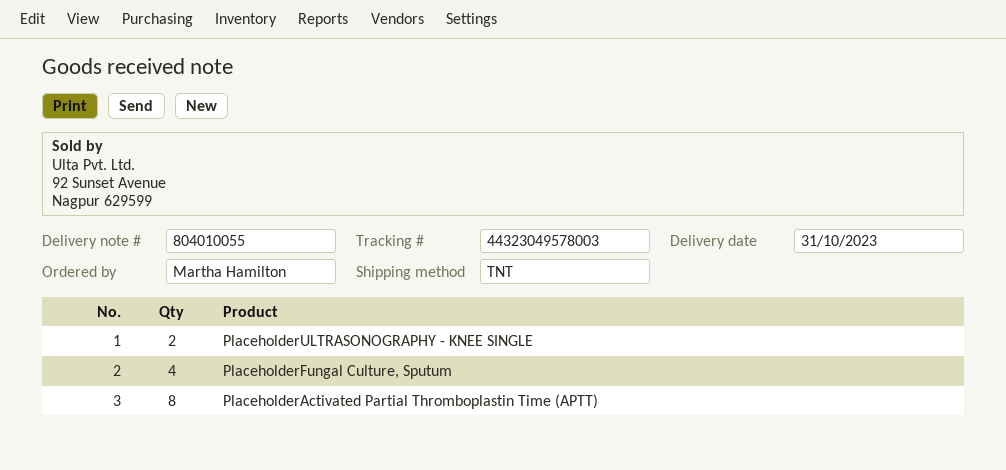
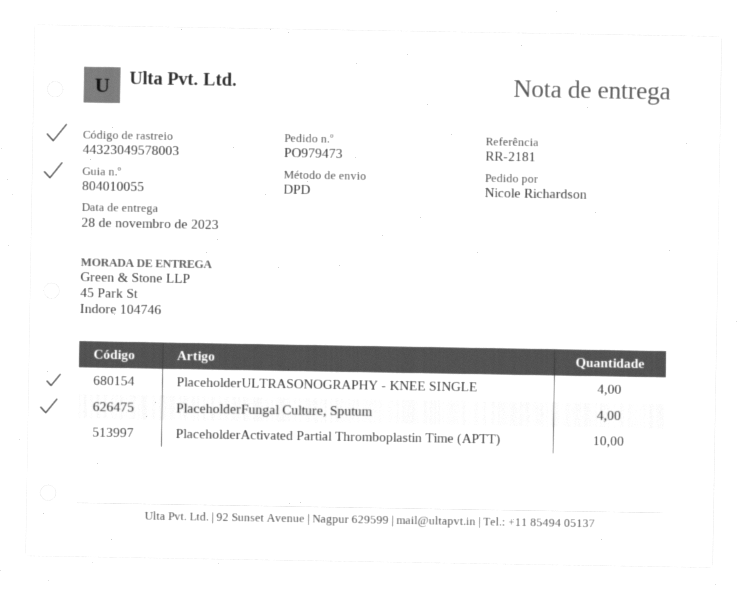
delivery date: 2023-10-31 -> 2023-11-28
ordered by: Martha Hamilton -> Nicole Richardson
shipping method: TNT -> DPD
PlaceholderULTRASONOGRAPHY - KNEE SINGLE: 2 -> 4
PlaceholderActivated Partial Thromboplastin Time (APTT): 8 -> 10

